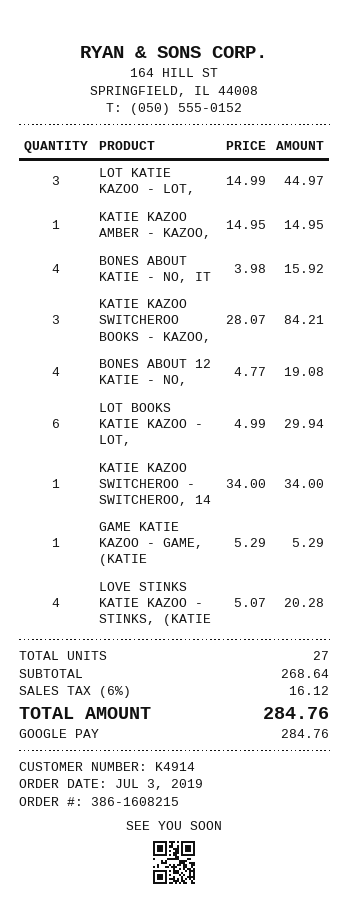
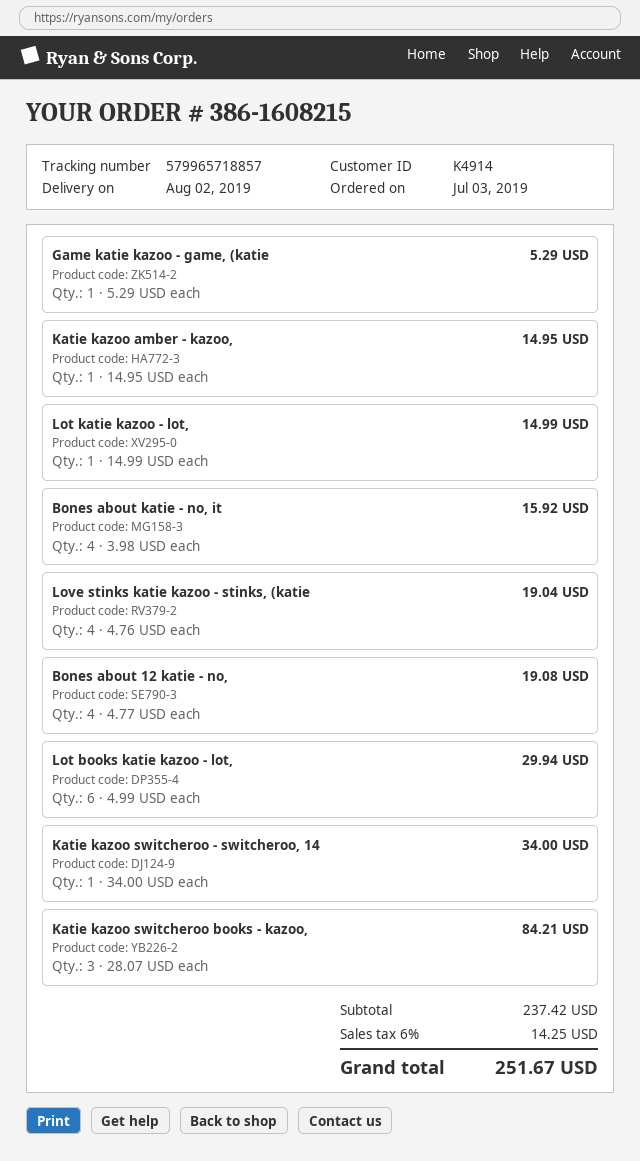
LOT KATIE KAZOO - LOT,: 3 x 14.99 = 44.97 -> 1 x 14.99 = 14.99
LOVE STINKS KATIE KAZOO - STINKS, (KATIE: 4 x 5.07 = 20.28 -> 4 x 4.76 = 19.04
subtotal: 268.64 -> 237.42
tax: 6% = 16.12 -> 6% = 14.25
total: 284.76 -> 251.67

